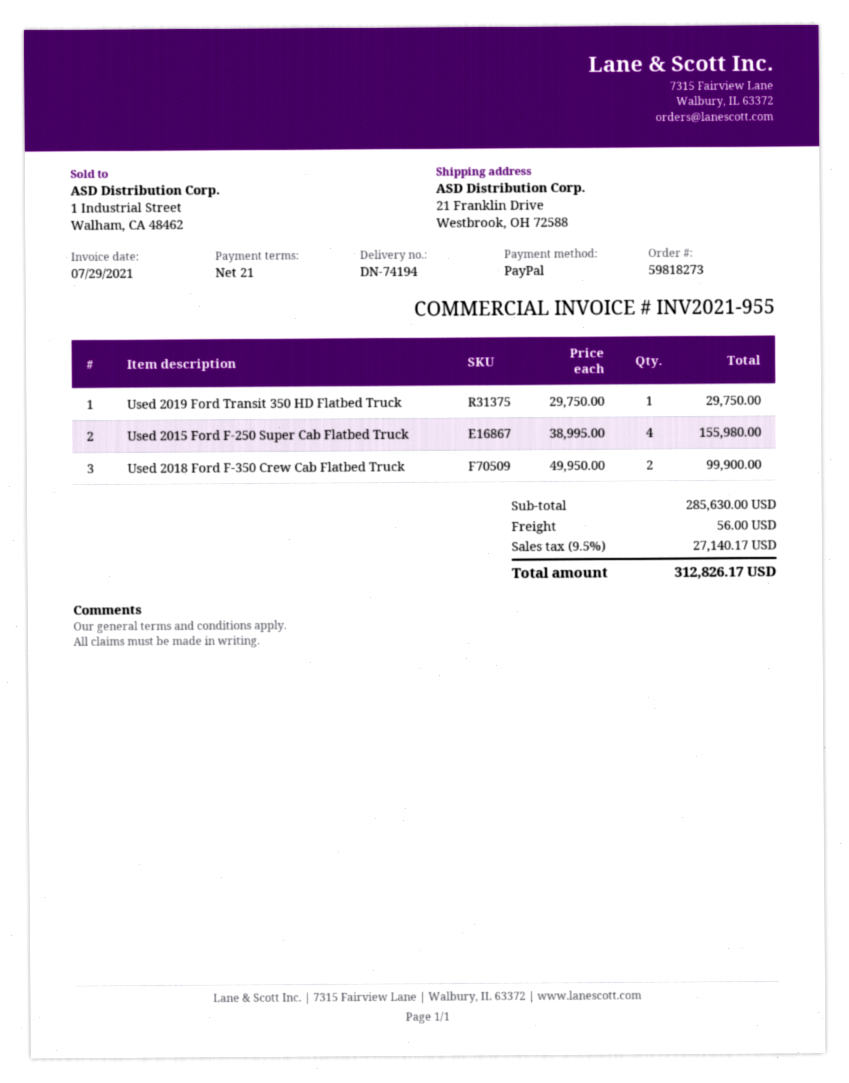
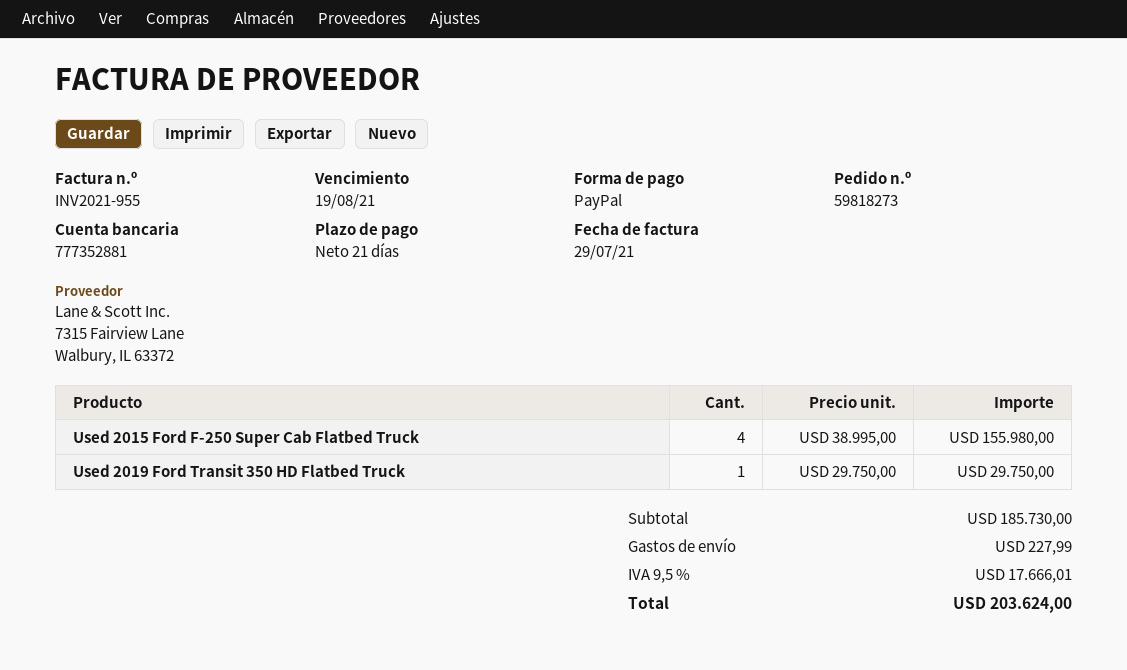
Used 2018 Ford F-350 Crew Cab Flatbed Truck: 2 x 49950.00 = 99900.00 -> none
subtotal: 285630.00 -> 185730.00
shipping: 56.00 -> 227.99
tax: 9.5% = 27140.17 -> 9.5% = 17666.01
total: 312826.17 -> 203624.00

